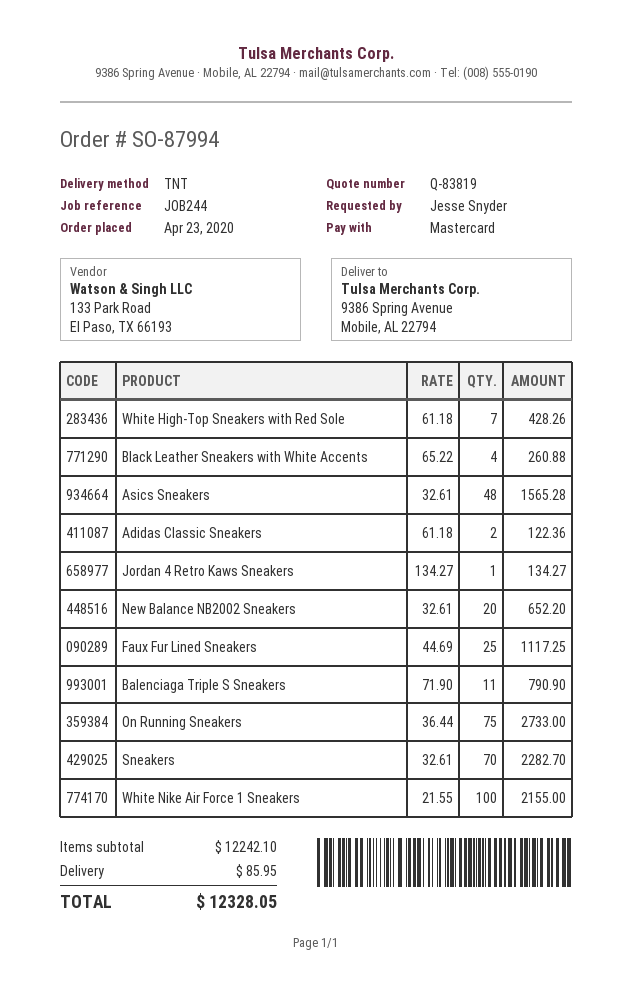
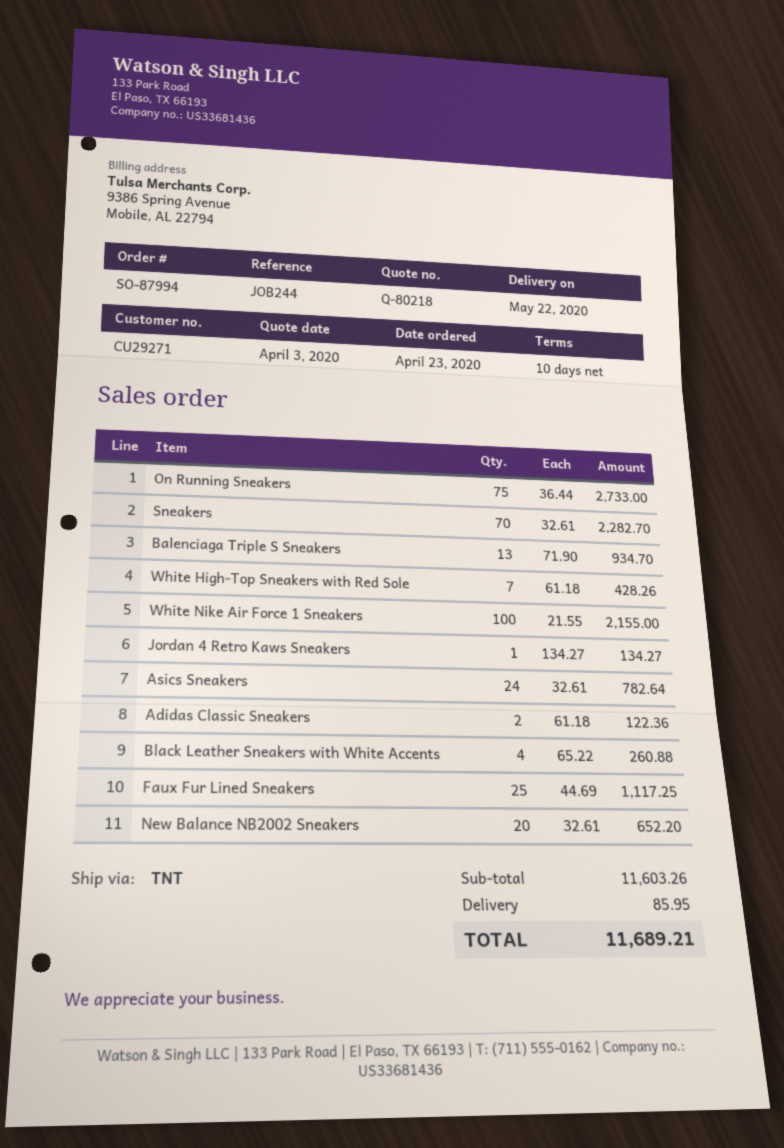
quote number: Q-83819 -> Q-80218
Asics Sneakers: 48 x 32.61 = 1565.28 -> 24 x 32.61 = 782.64
Balenciaga Triple S Sneakers: 11 x 71.90 = 790.90 -> 13 x 71.90 = 934.70
subtotal: 12242.10 -> 11603.26
total: 12328.05 -> 11689.21

